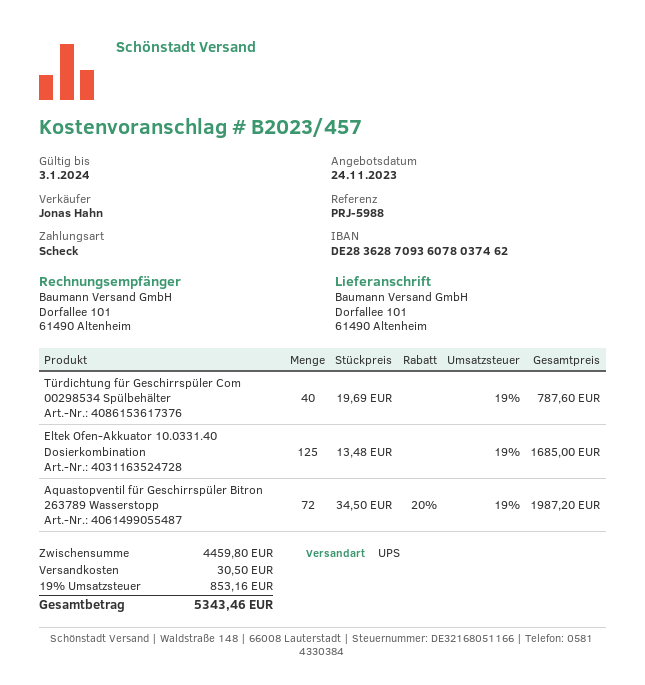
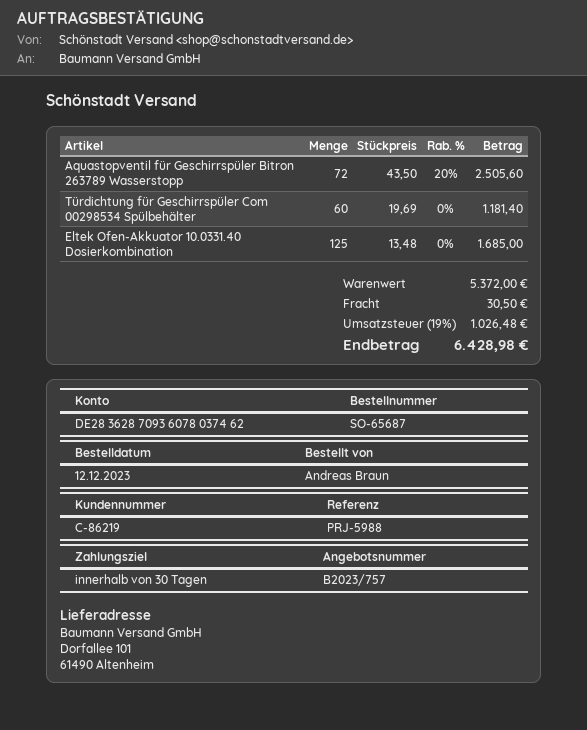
quote number: B2023/457 -> B2023/757
Türdichtung für Geschirrspüler Com 00298534 Spülbehälter: 40 x 19.69 = 787.60 -> 60 x 19.69 = 1181.40
Aquastopventil für Geschirrspüler Bitron 263789 Wasserstopp: 72 x 34.50 - 20% = 1987.20 -> 72 x 43.50 - 20% = 2505.60
subtotal: 4459.80 -> 5372.00
tax: 19% = 853.16 -> 19% = 1026.48
total: 5343.46 -> 6428.98

